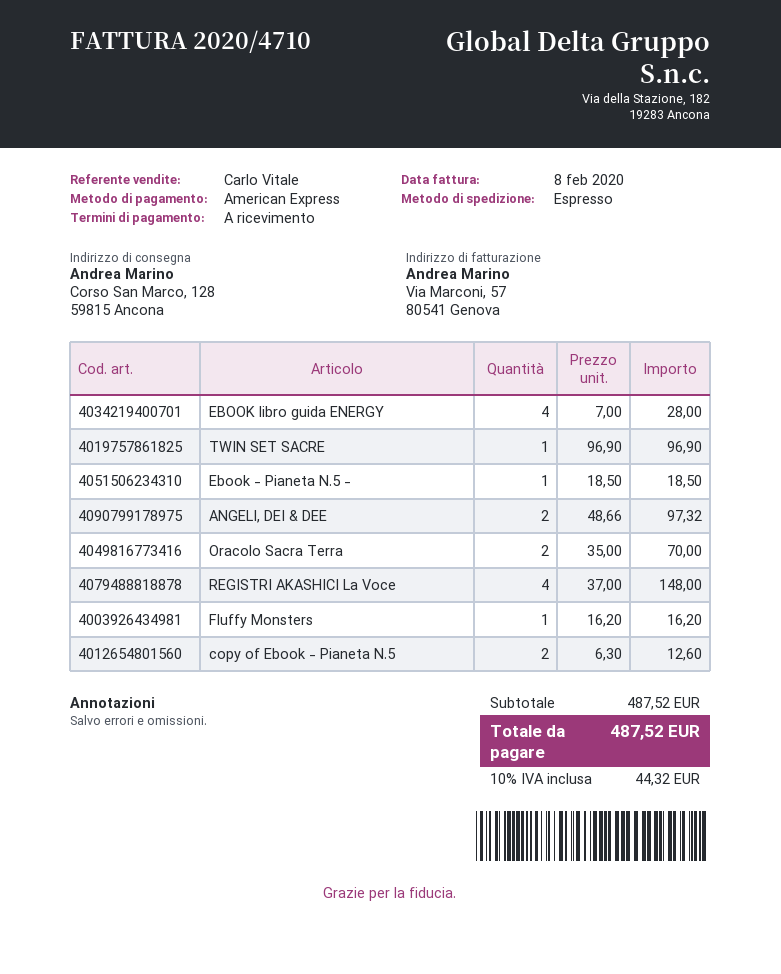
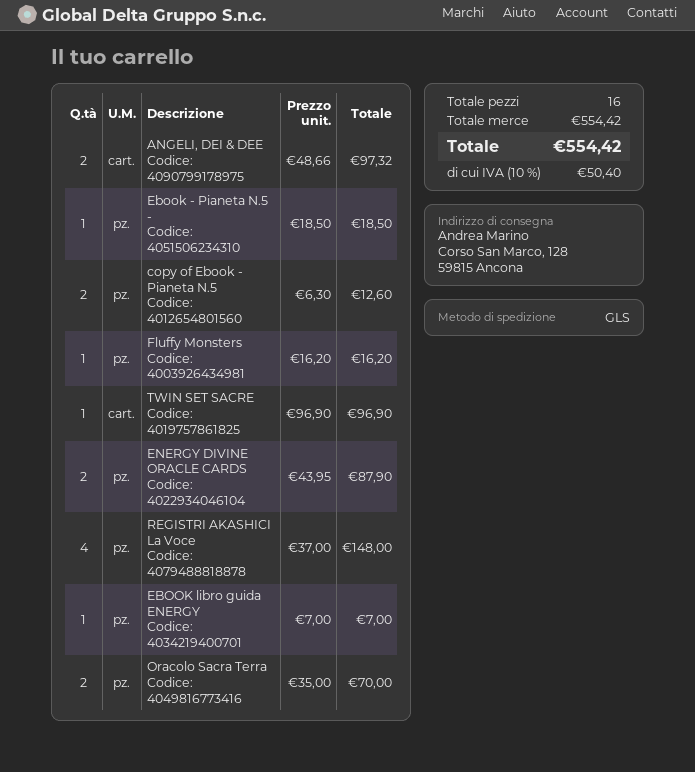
shipping method: express -> GLS
EBOOK libro guida ENERGY: 4 x 7.00 = 28.00 -> 1 x 7.00 = 7.00
ENERGY DIVINE ORACLE CARDS: none -> 2 x 43.95 = 87.90
subtotal: 487.52 -> 554.42
tax: 10% = 44.32 -> 10% = 50.40
total: 487.52 -> 554.42

